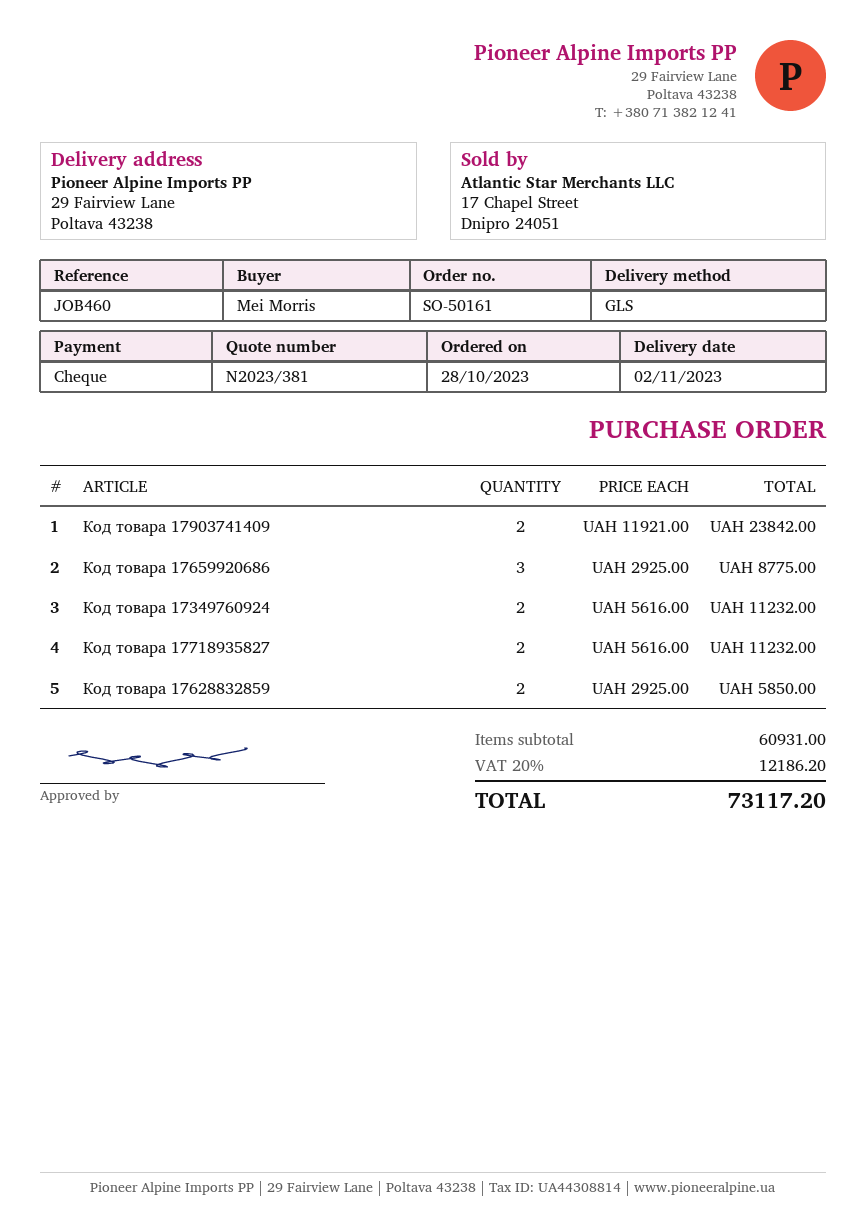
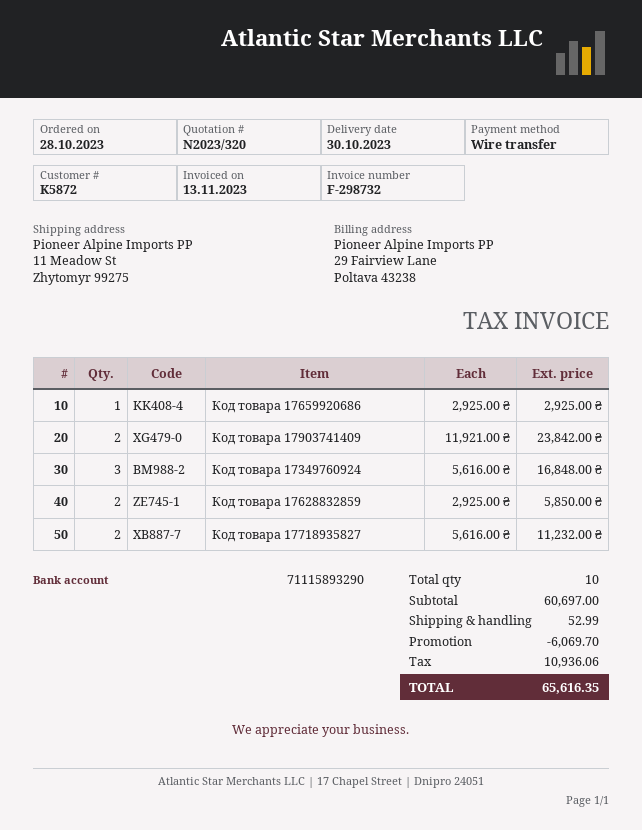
quote number: N2023/381 -> N2023/320
delivery date: 2023-11-02 -> 2023-10-30
payment method: cheque -> bank transfer
ship to: 29 Fairview Lane, Poltava 43238 -> 11 Meadow St, Zhytomyr 99275
Код товара 17659920686: 3 x 2925.00 = 8775.00 -> 1 x 2925.00 = 2925.00
Код товара 17349760924: 2 x 5616.00 = 11232.00 -> 3 x 5616.00 = 16848.00
subtotal: 60931.00 -> 60697.00
discount: none -> 6069.70
shipping: none -> 52.99
tax: 12186.20 -> 10936.06
total: 73117.20 -> 65616.35

